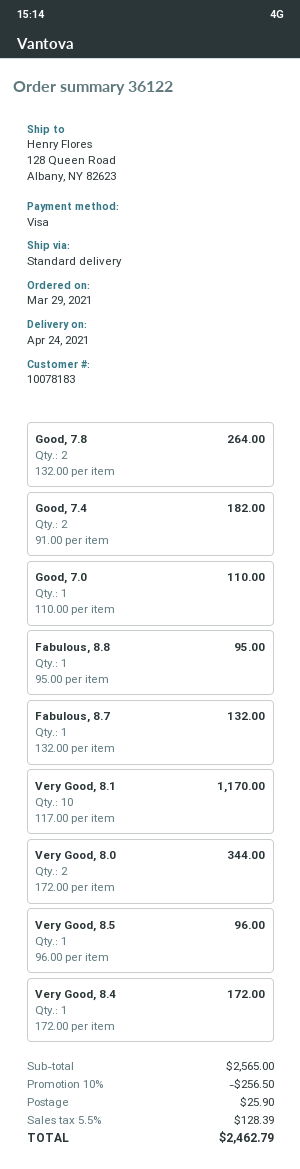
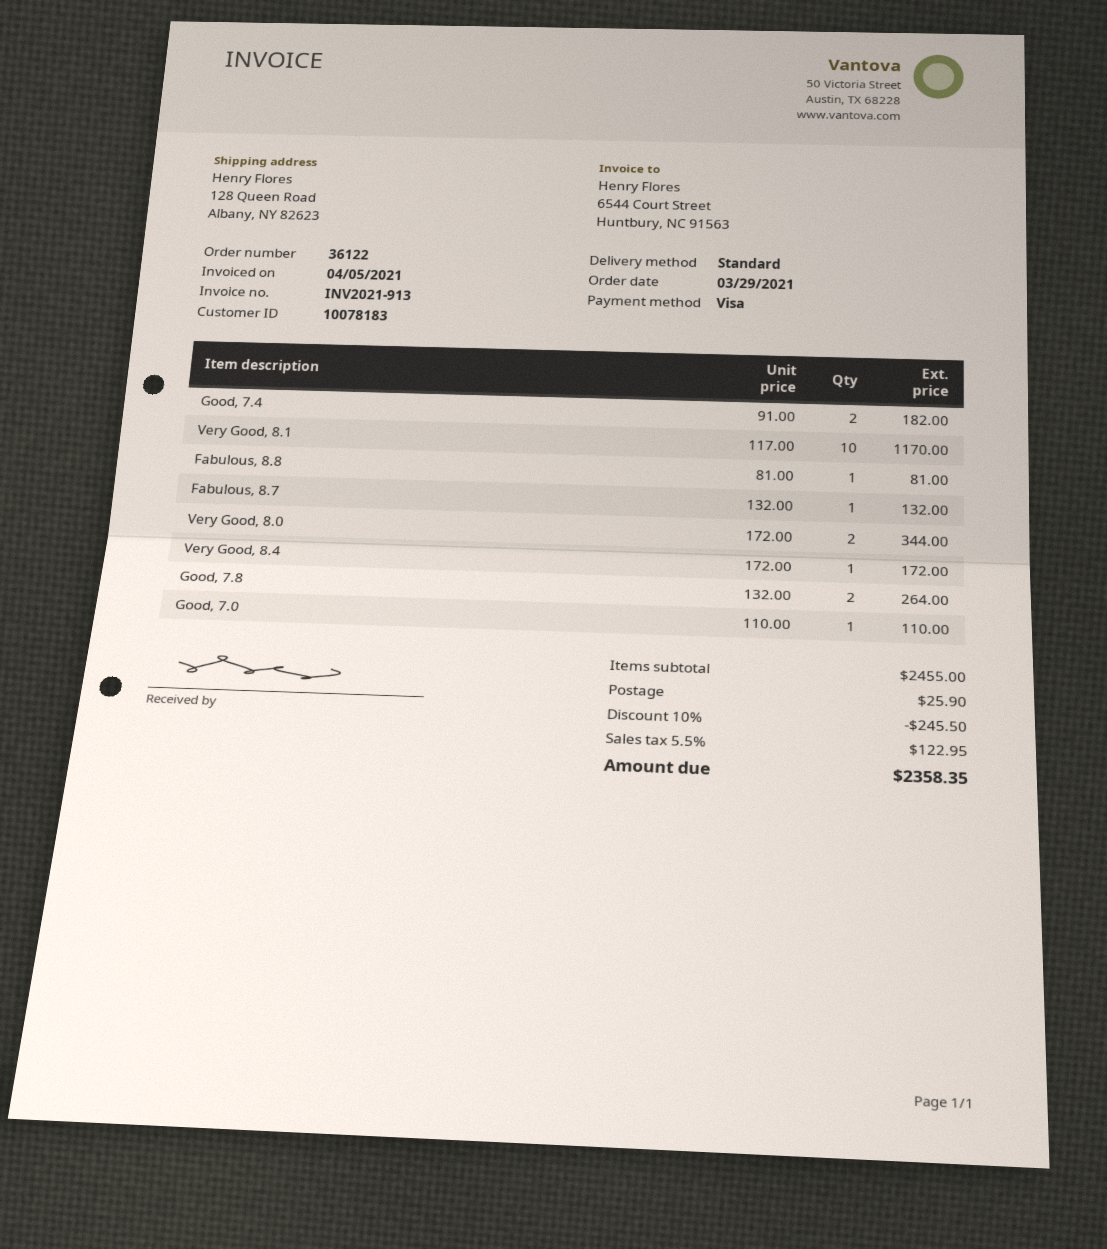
Fabulous, 8.8: 1 x 95.00 = 95.00 -> 1 x 81.00 = 81.00
Very Good, 8.5: 1 x 96.00 = 96.00 -> none
subtotal: 2565.00 -> 2455.00
discount: 10% = 256.50 -> 10% = 245.50
tax: 5.5% = 128.39 -> 5.5% = 122.95
total: 2462.79 -> 2358.35

